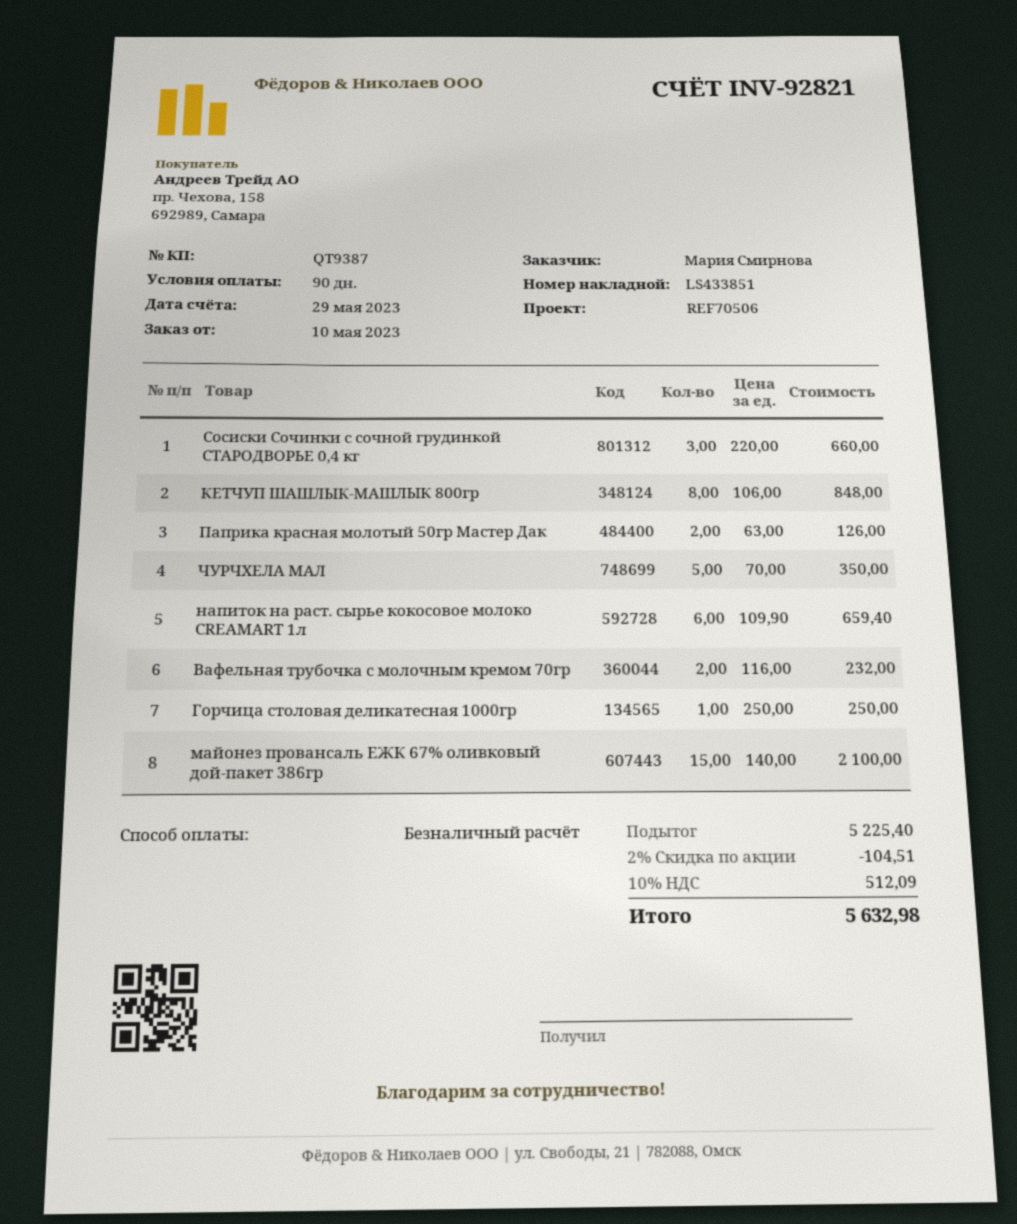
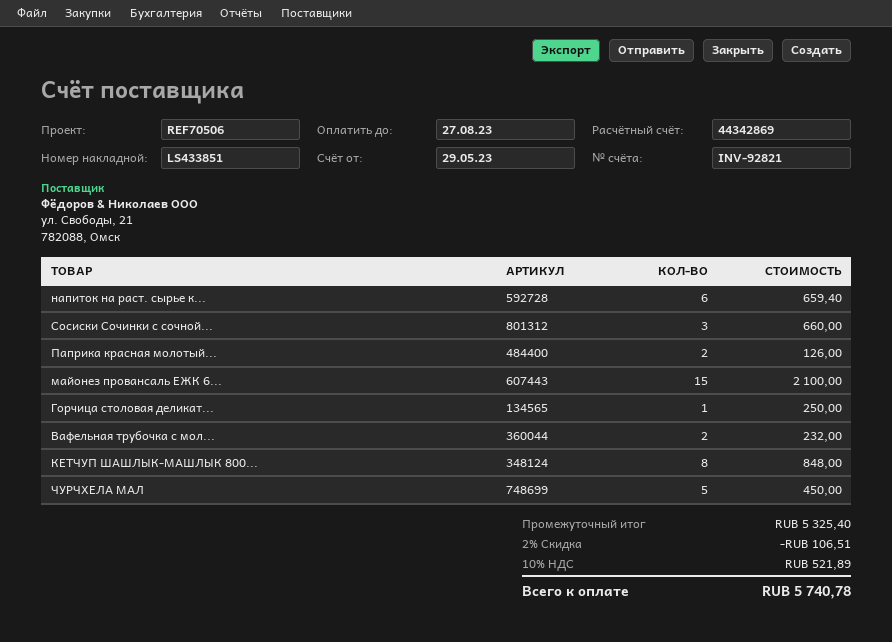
ЧУРЧХЕЛА МАЛ: 5 for 350.00 -> 5 for 450.00
subtotal: 5225.40 -> 5325.40
discount: 2% = 104.51 -> 2% = 106.51
tax: 10% = 512.09 -> 10% = 521.89
total: 5632.98 -> 5740.78

